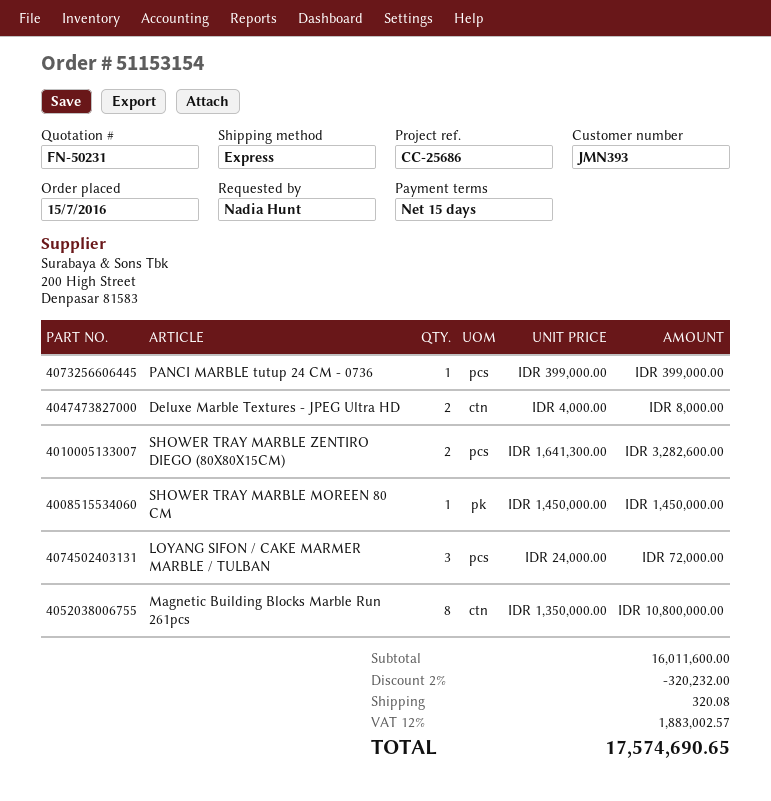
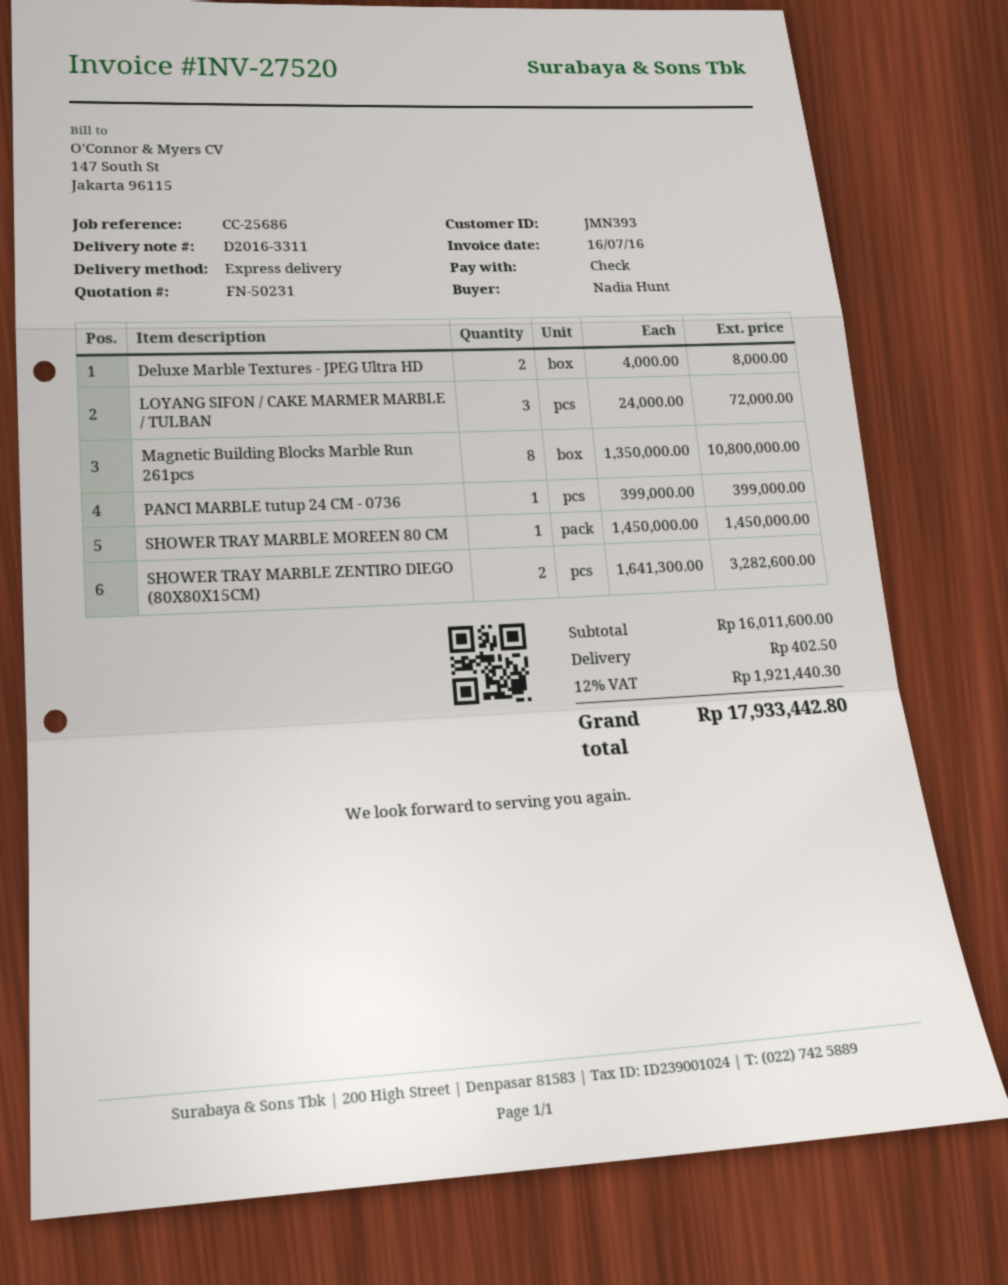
discount: 2% = 320232.00 -> none
shipping: 320.08 -> 402.50
tax: 12% = 1883002.57 -> 12% = 1921440.30
total: 17574690.65 -> 17933442.80

